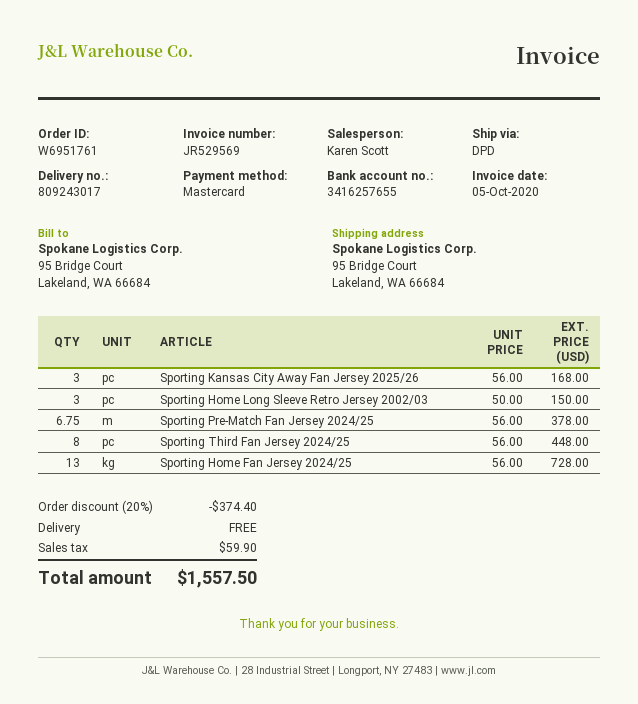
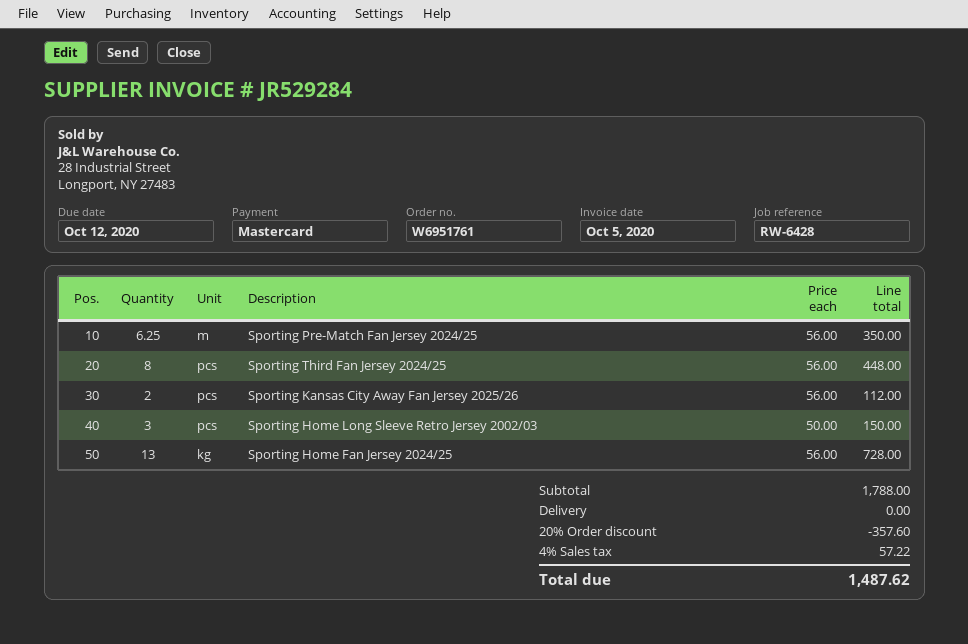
invoice number: JR529569 -> JR529284
Sporting Kansas City Away Fan Jersey 2025/26: 3 x 56.00 = 168.00 -> 2 x 56.00 = 112.00
Sporting Pre-Match Fan Jersey 2024/25: 6.75 x 56.00 = 378.00 -> 6.25 x 56.00 = 350.00
discount: 20% = 374.40 -> 20% = 357.60
tax: 59.90 -> 57.22
total: 1557.50 -> 1487.62

